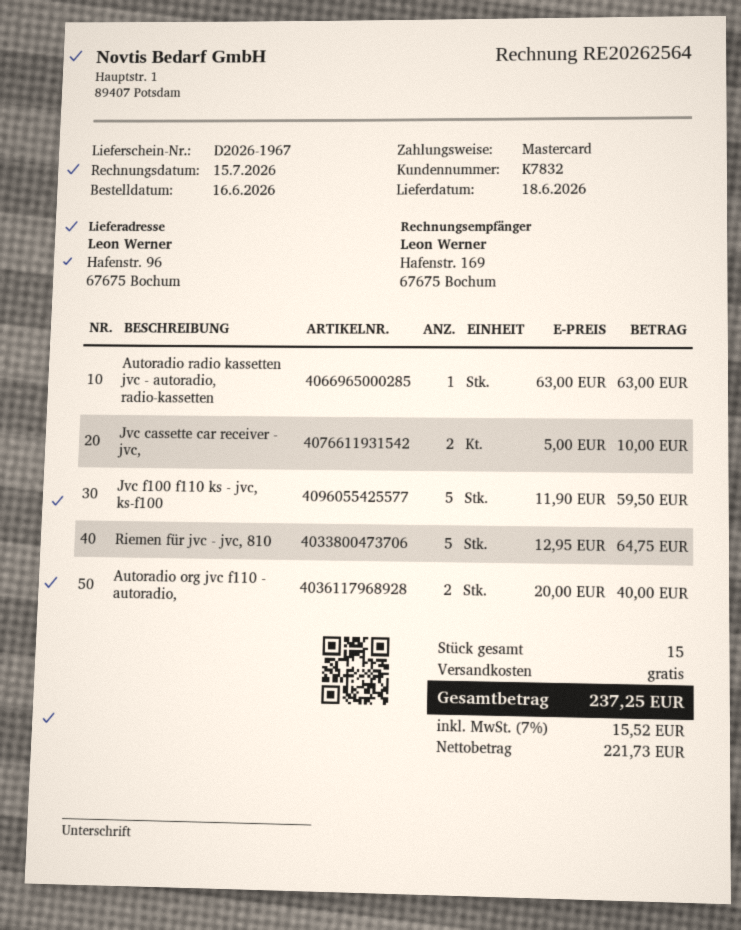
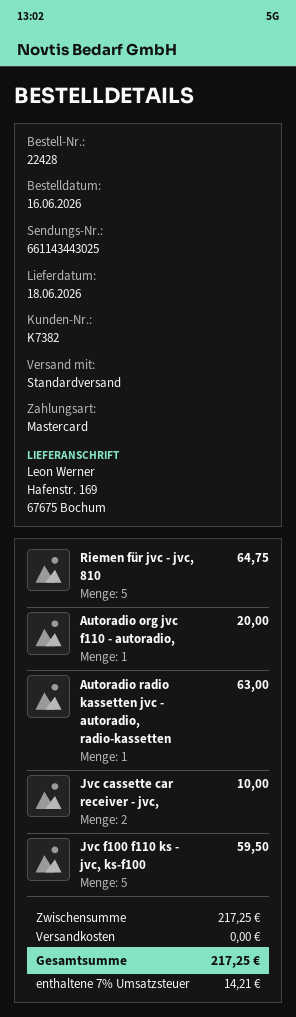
customer number: K7832 -> K7382
ship to: Hafenstr. 96, 67675 Bochum -> Hafenstr. 169, 67675 Bochum
Autoradio org jvc f110 - autoradio,: 2 for 40.00 -> 1 for 20.00
tax: 7% = 15.52 -> 7% = 14.21
total: 237.25 -> 217.25

